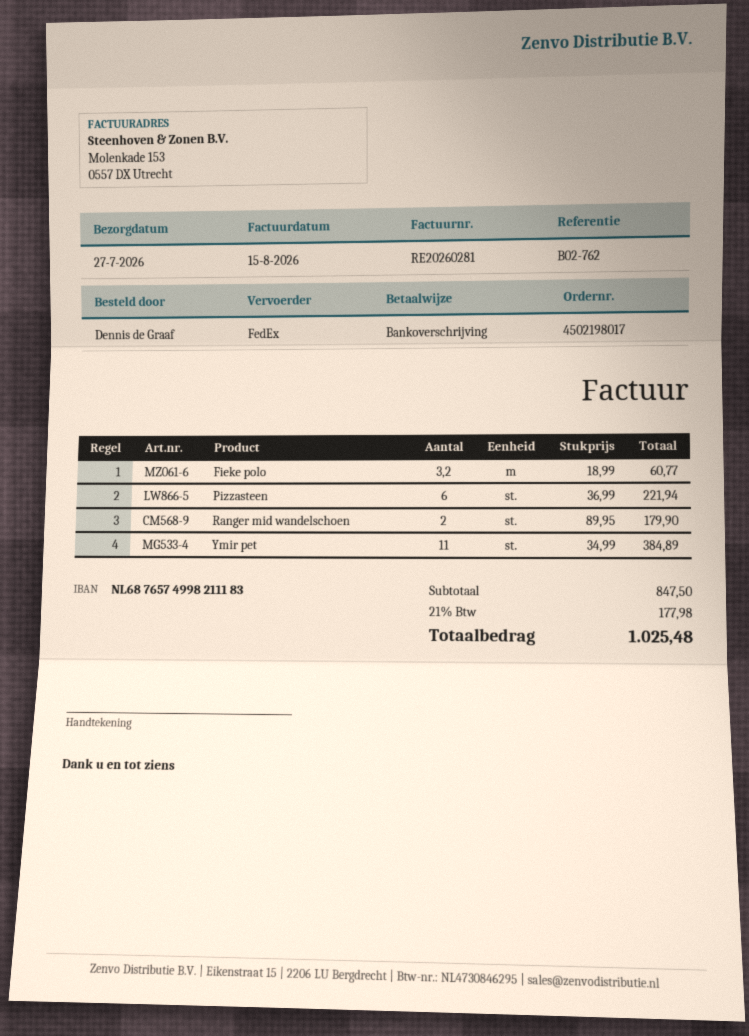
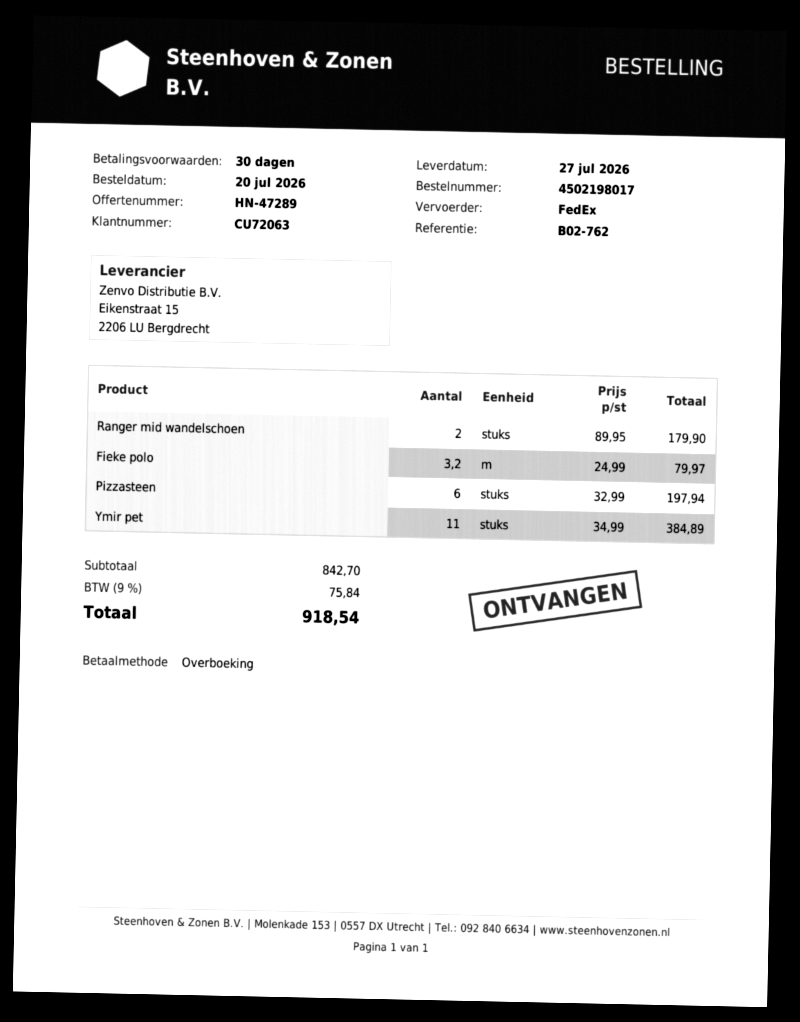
Fieke polo: 3.2 x 18.99 = 60.77 -> 3.2 x 24.99 = 79.97
Pizzasteen: 6 x 36.99 = 221.94 -> 6 x 32.99 = 197.94
subtotal: 847.50 -> 842.70
tax: 21% = 177.98 -> 9% = 75.84
total: 1025.48 -> 918.54

